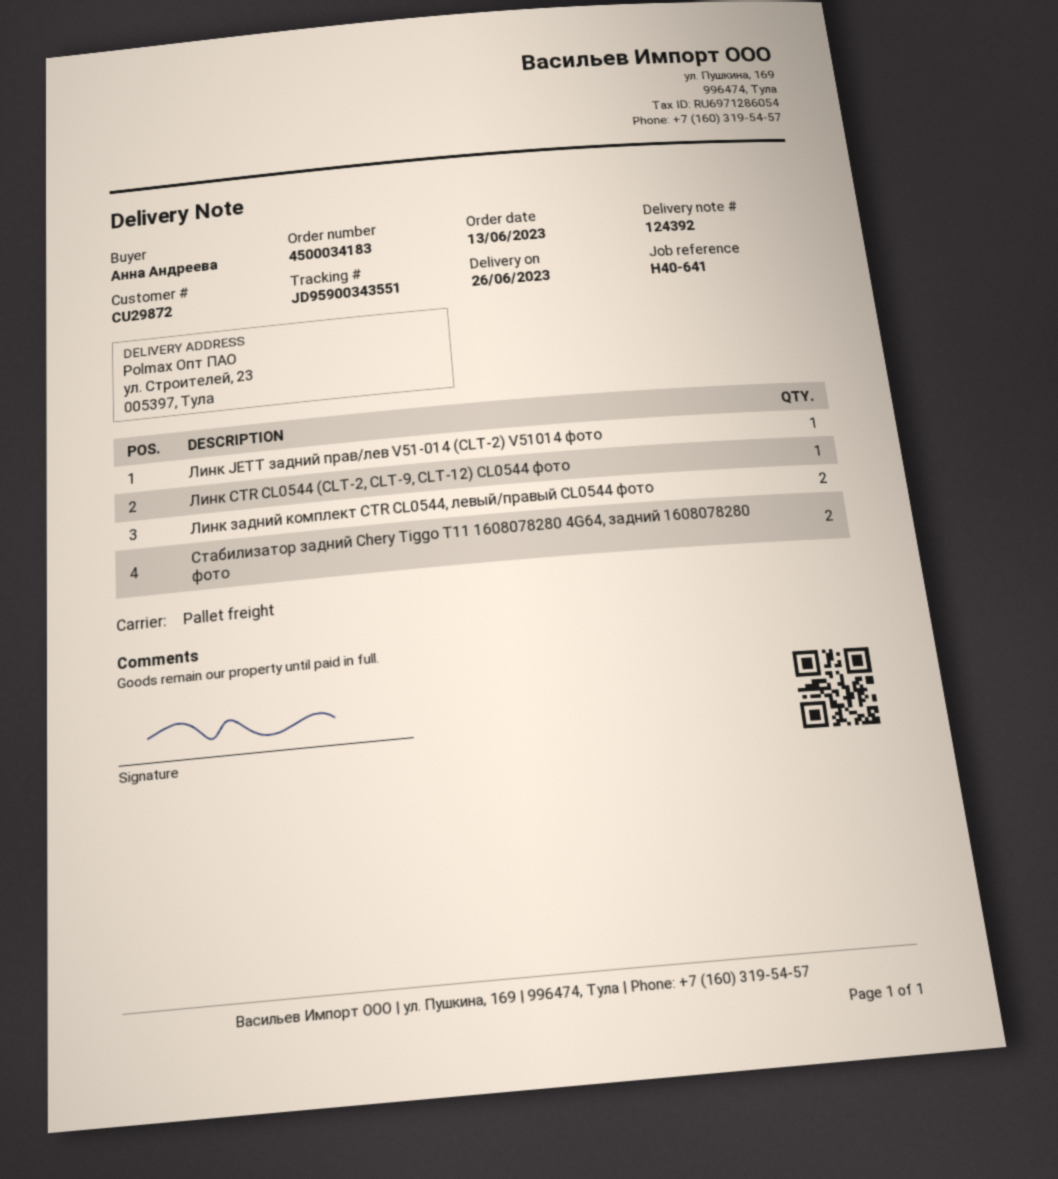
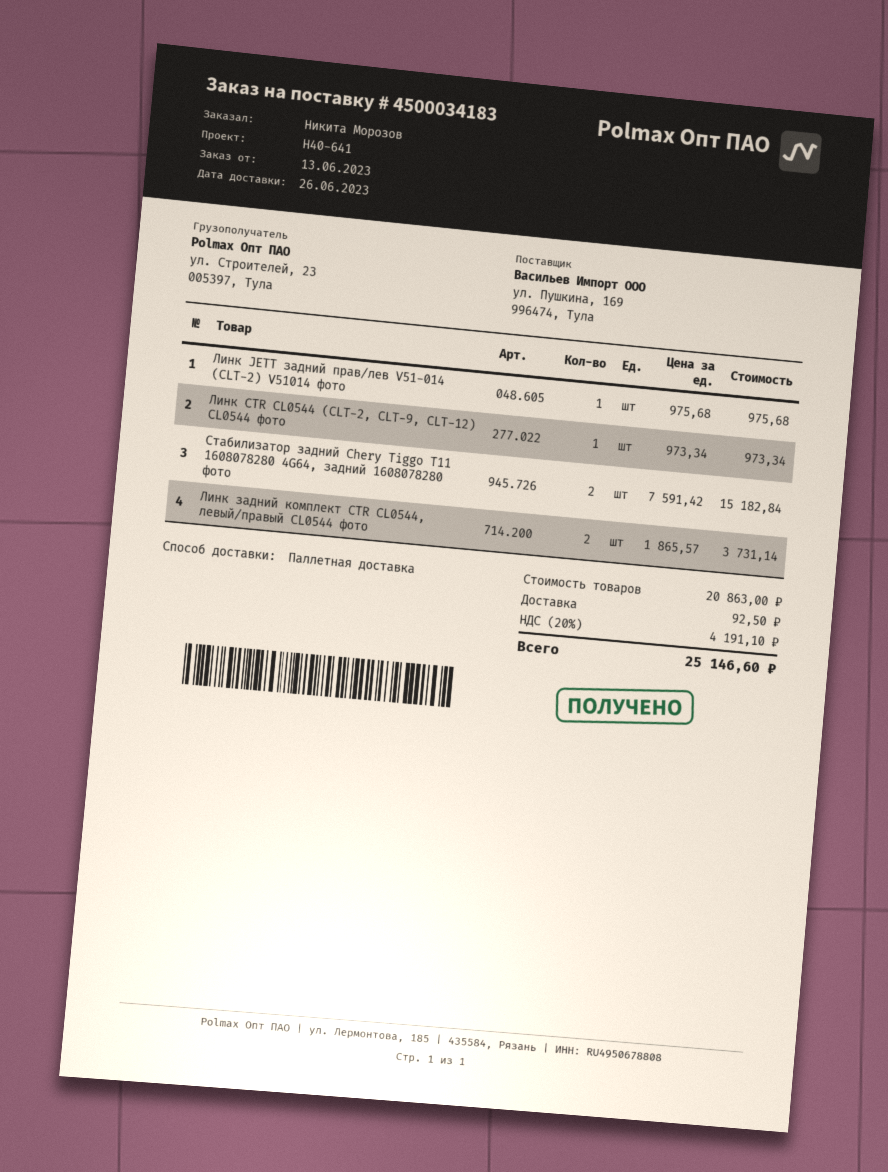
ordered by: Анна Андреева -> Никита Морозов

